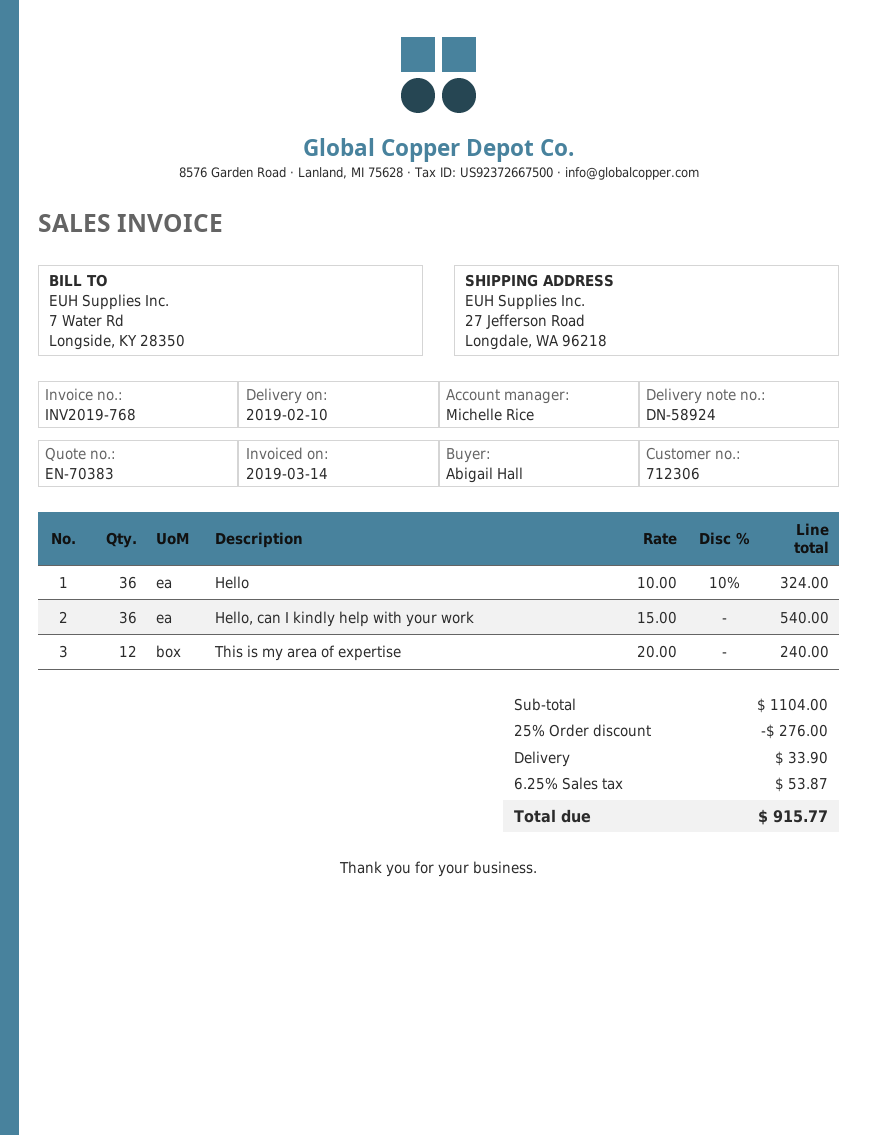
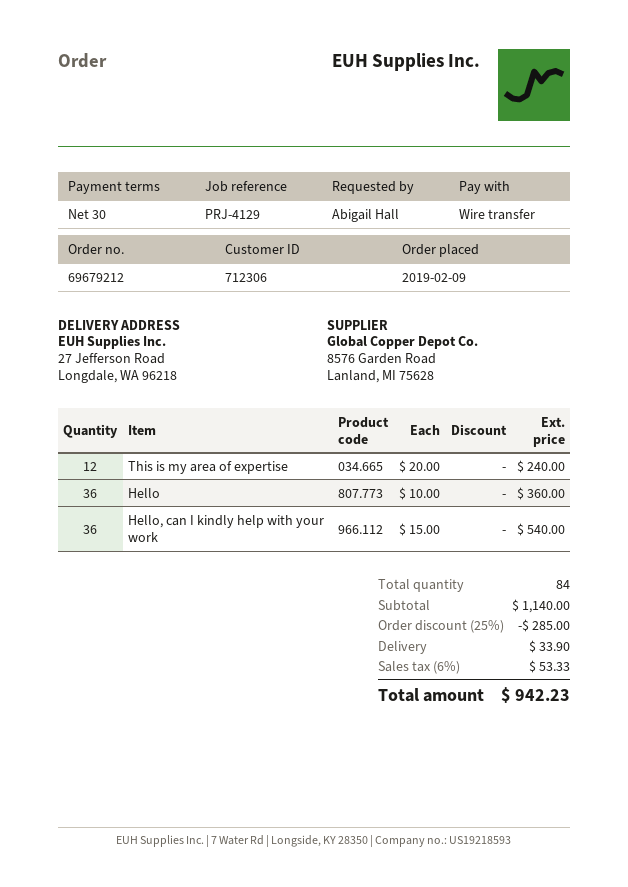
Hello: 36 x 10.00 - 10% = 324.00 -> 36 x 10.00 = 360.00
subtotal: 1104.00 -> 1140.00
discount: 25% = 276.00 -> 25% = 285.00
tax: 6.25% = 53.87 -> 6% = 53.33
total: 915.77 -> 942.23

